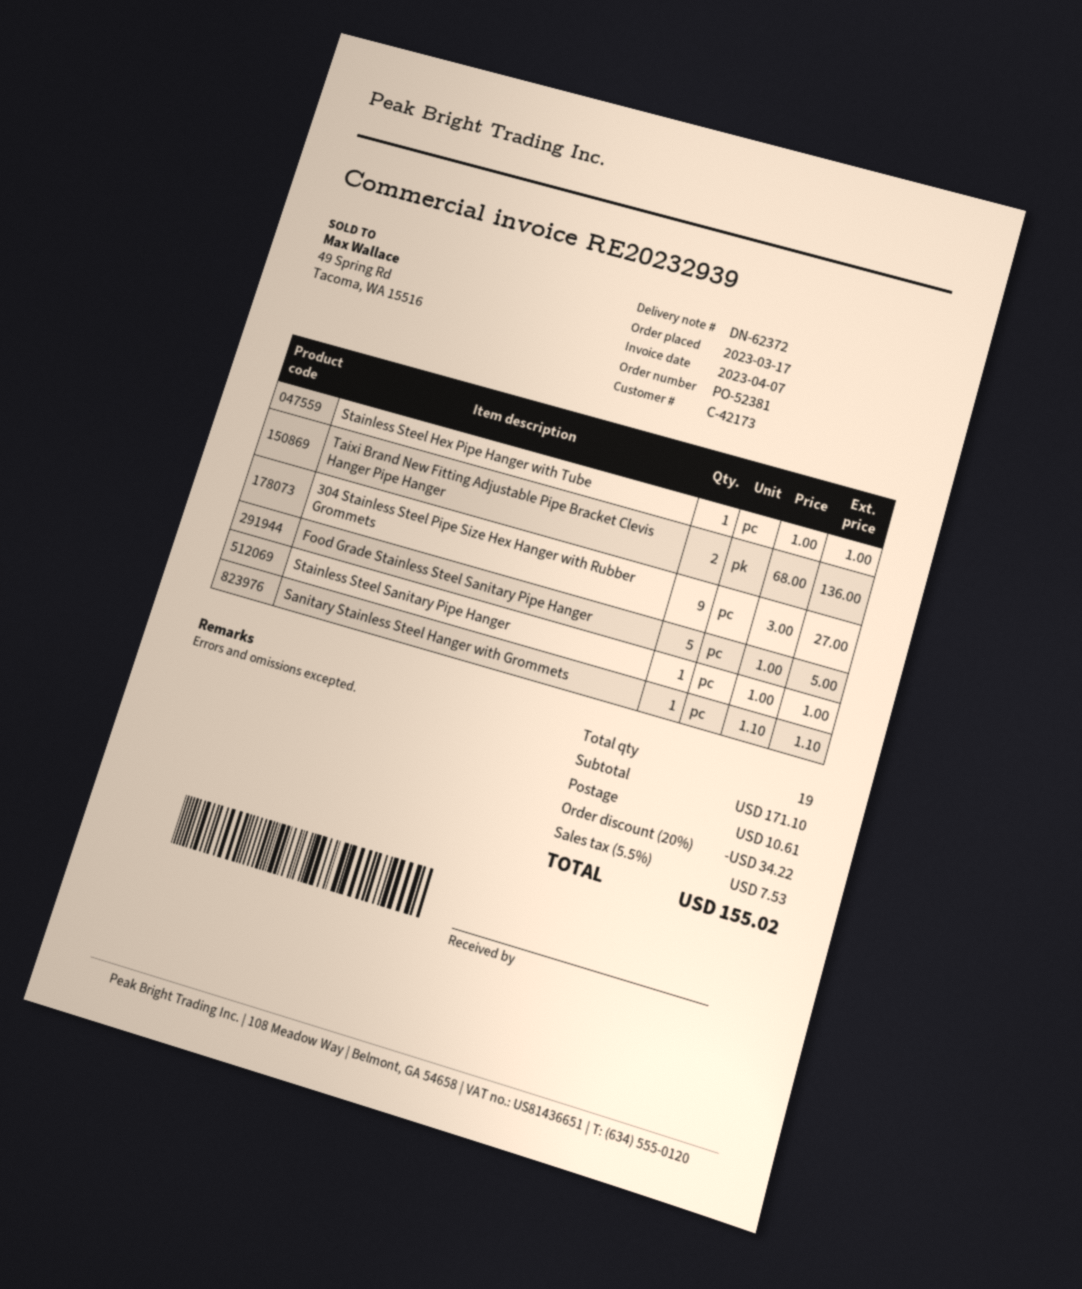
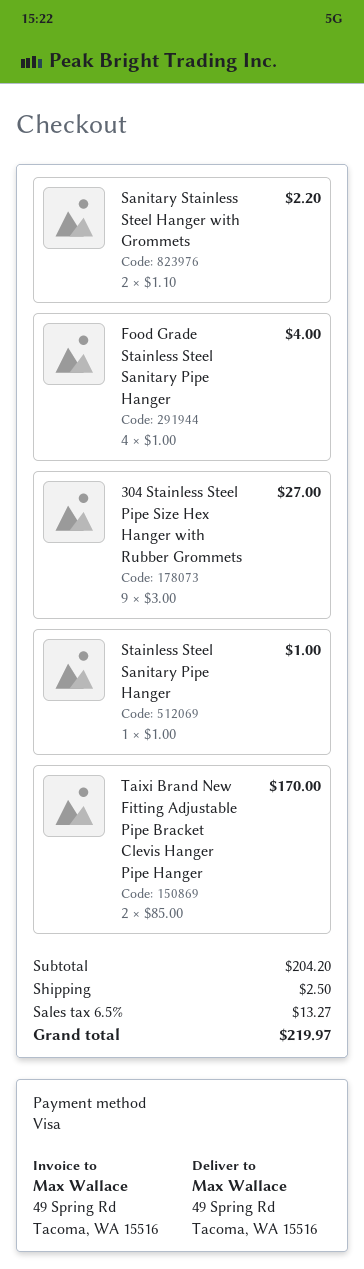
Stainless Steel Hex Pipe Hanger with Tube: 1 x 1.00 = 1.00 -> none
Taixi Brand New Fitting Adjustable Pipe Bracket Clevis Hanger Pipe Hanger: 2 x 68.00 = 136.00 -> 2 x 85.00 = 170.00
Food Grade Stainless Steel Sanitary Pipe Hanger: 5 x 1.00 = 5.00 -> 4 x 1.00 = 4.00
Sanitary Stainless Steel Hanger with Grommets: 1 x 1.10 = 1.10 -> 2 x 1.10 = 2.20
subtotal: 171.10 -> 204.20
discount: 20% = 34.22 -> none
shipping: 10.61 -> 2.50
tax: 5.5% = 7.53 -> 6.5% = 13.27
total: 155.02 -> 219.97

